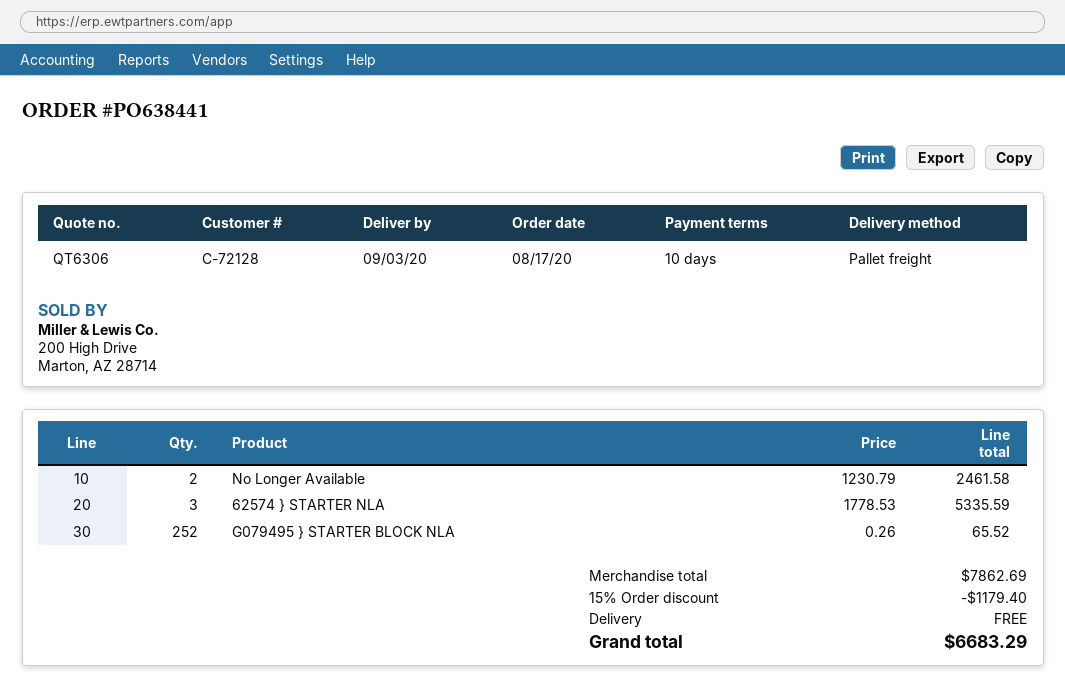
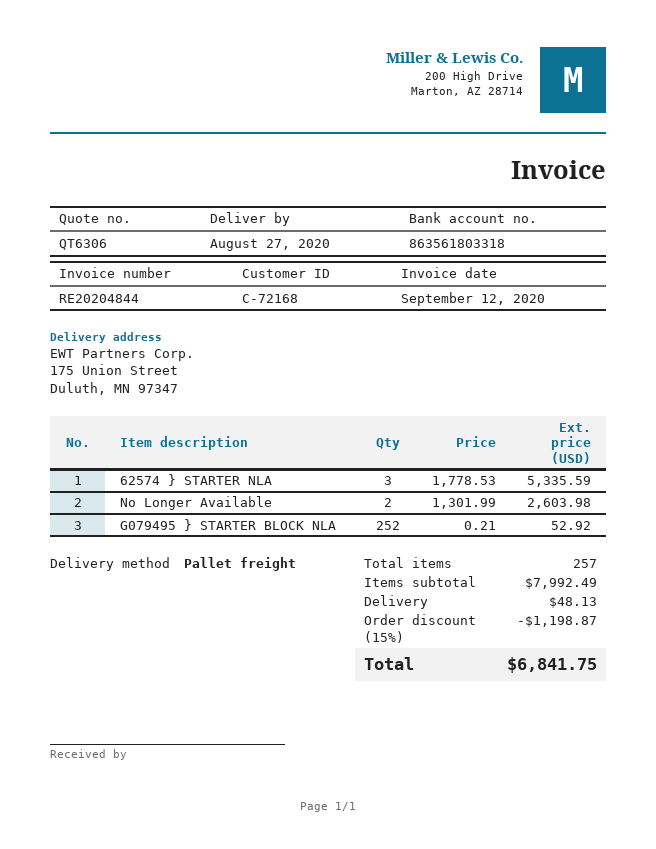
delivery date: 2020-09-03 -> 2020-08-27
customer number: C-72128 -> C-72168
No Longer Available: 2 x 1230.79 = 2461.58 -> 2 x 1301.99 = 2603.98
G079495 } STARTER BLOCK NLA: 252 x 0.26 = 65.52 -> 252 x 0.21 = 52.92
subtotal: 7862.69 -> 7992.49
discount: 15% = 1179.40 -> 15% = 1198.87
shipping: 0.00 -> 48.13
total: 6683.29 -> 6841.75

